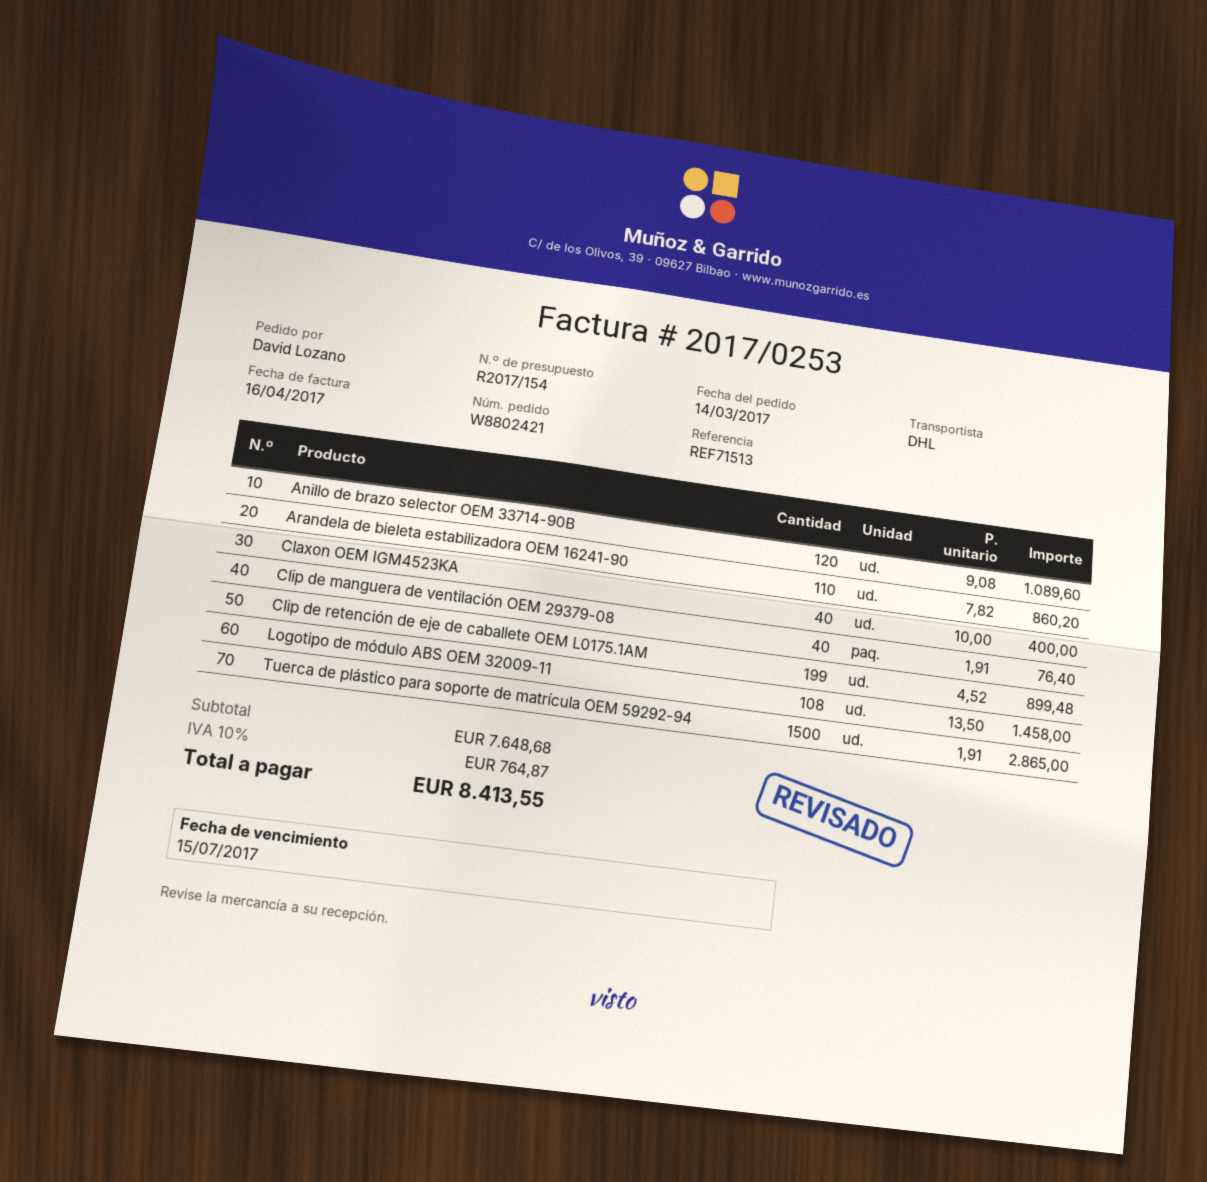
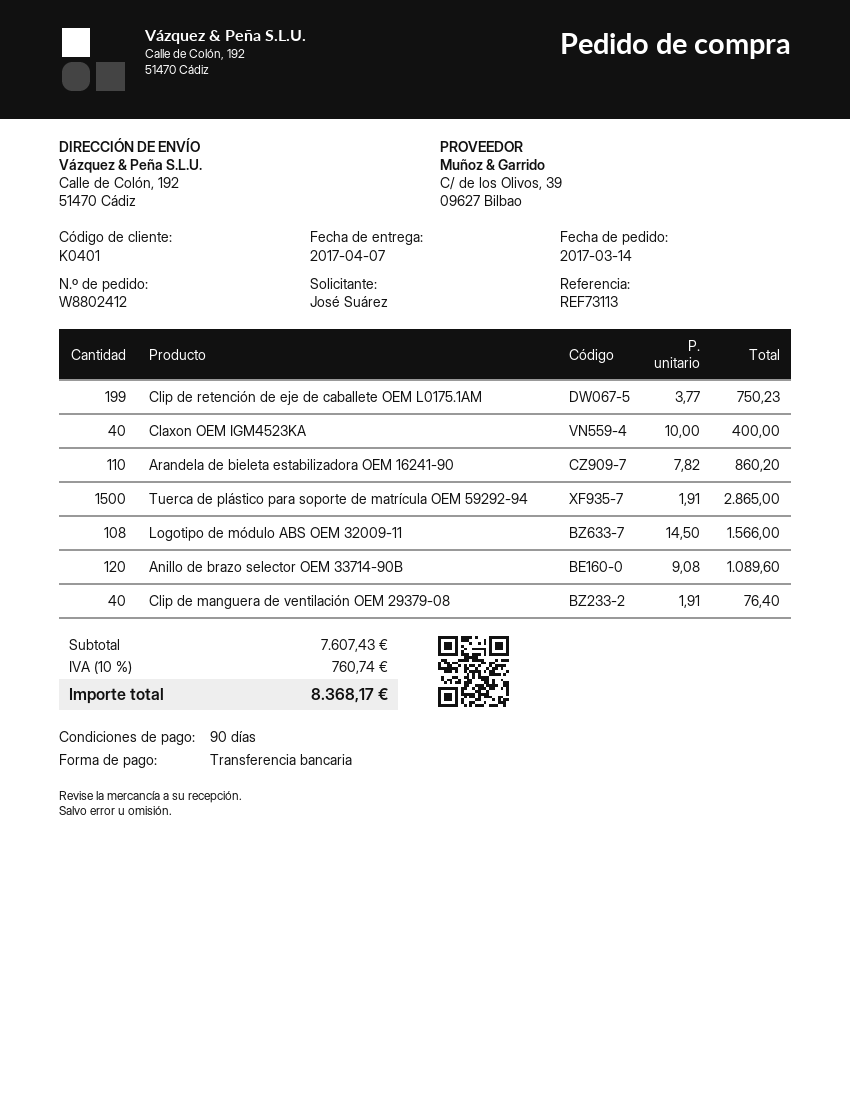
order number: W8802421 -> W8802412
reference: REF71513 -> REF73113
ordered by: David Lozano -> José Suárez
Clip de retención de eje de caballete OEM L0175.1AM: 199 x 4.52 = 899.48 -> 199 x 3.77 = 750.23
Logotipo de módulo ABS OEM 32009-11: 108 x 13.50 = 1458.00 -> 108 x 14.50 = 1566.00
subtotal: 7648.68 -> 7607.43
tax: 10% = 764.87 -> 10% = 760.74
total: 8413.55 -> 8368.17

